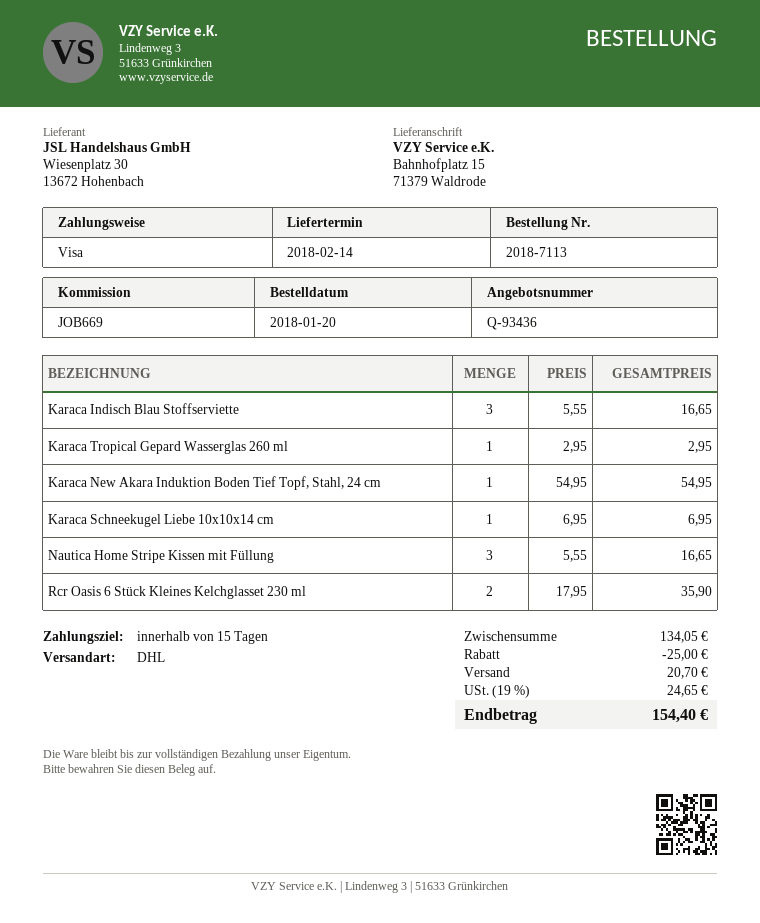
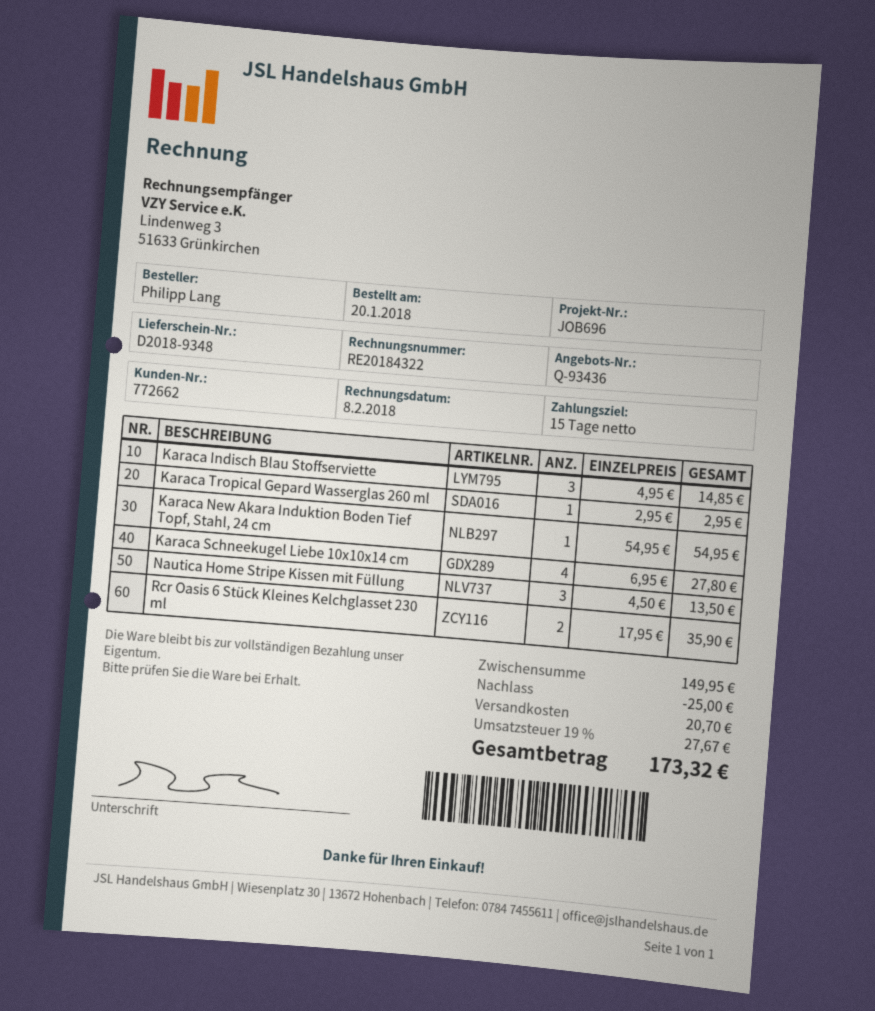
reference: JOB669 -> JOB696
Karaca Indisch Blau Stoffserviette: 3 x 5.55 = 16.65 -> 3 x 4.95 = 14.85
Karaca Schneekugel Liebe 10x10x14 cm: 1 x 6.95 = 6.95 -> 4 x 6.95 = 27.80
Nautica Home Stripe Kissen mit Füllung: 3 x 5.55 = 16.65 -> 3 x 4.50 = 13.50
subtotal: 134.05 -> 149.95
tax: 19% = 24.65 -> 19% = 27.67
total: 154.40 -> 173.32

